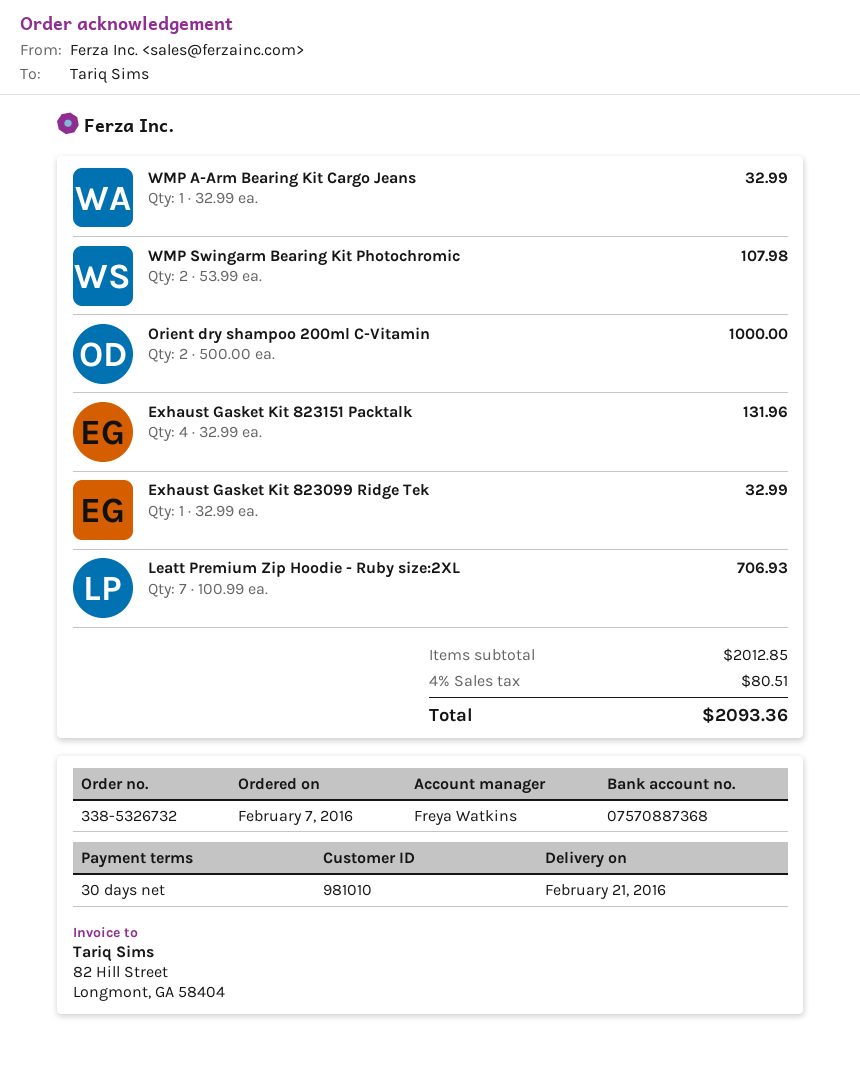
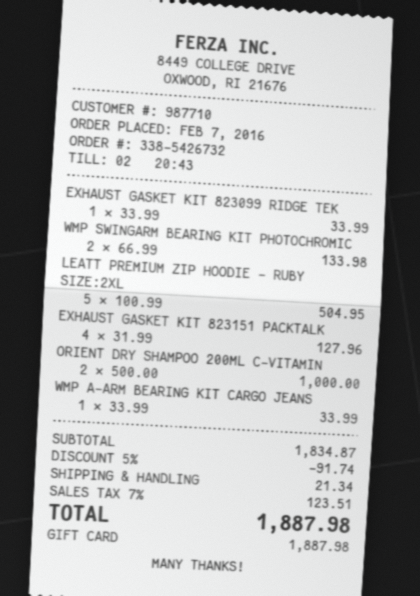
order number: 338-5326732 -> 338-5426732
customer number: 981010 -> 987710
WMP A-Arm Bearing Kit Cargo Jeans: 1 x 32.99 = 32.99 -> 1 x 33.99 = 33.99
WMP Swingarm Bearing Kit Photochromic: 2 x 53.99 = 107.98 -> 2 x 66.99 = 133.98
Exhaust Gasket Kit 823151 Packtalk: 4 x 32.99 = 131.96 -> 4 x 31.99 = 127.96
Exhaust Gasket Kit 823099 Ridge Tek: 1 x 32.99 = 32.99 -> 1 x 33.99 = 33.99
Leatt Premium Zip Hoodie - Ruby size:2XL: 7 x 100.99 = 706.93 -> 5 x 100.99 = 504.95
subtotal: 2012.85 -> 1834.87
discount: none -> 5% = 91.74
shipping: none -> 21.34
tax: 4% = 80.51 -> 7% = 123.51
total: 2093.36 -> 1887.98

